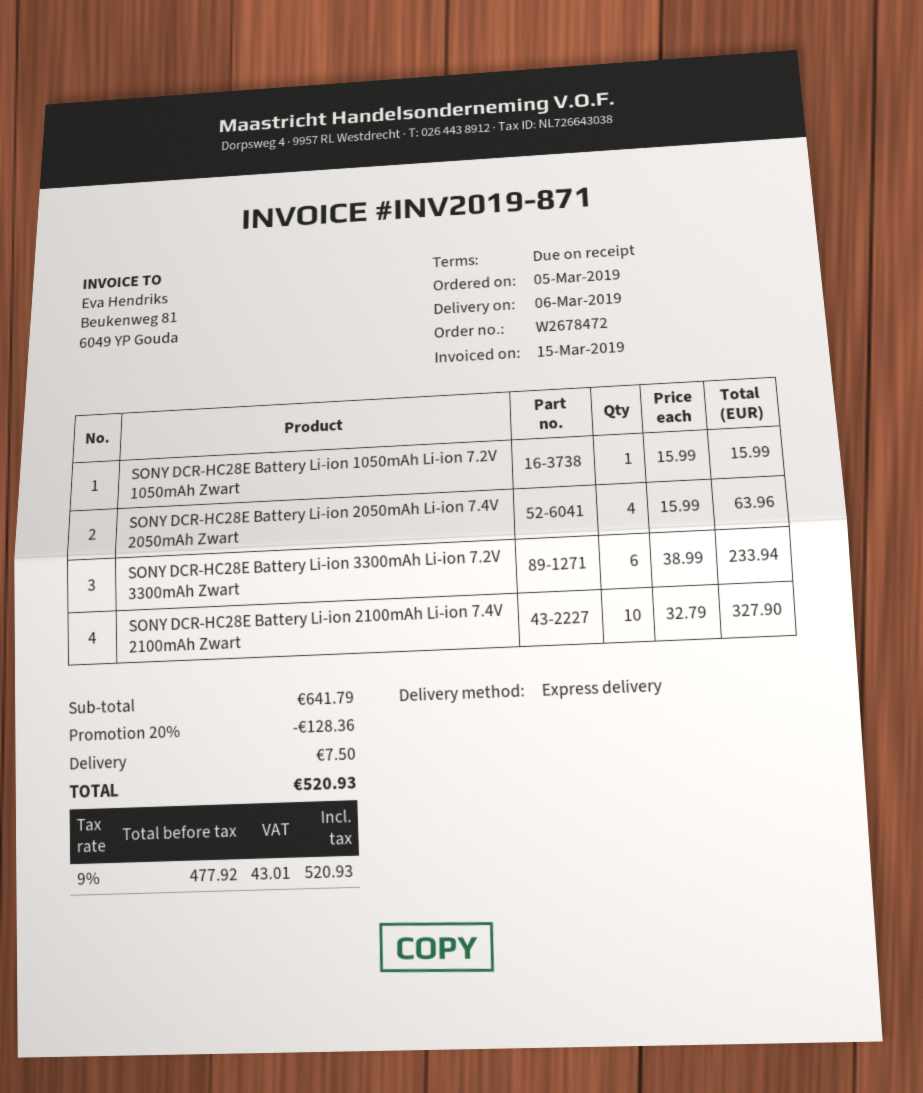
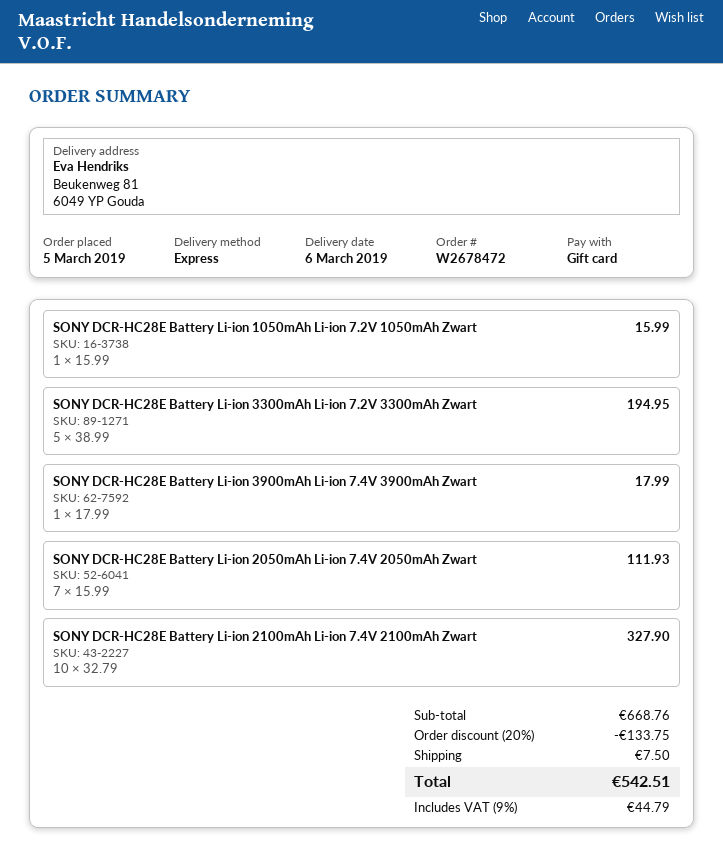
SONY DCR-HC28E Battery Li-ion 2050mAh Li-ion 7.4V 2050mAh Zwart: 4 x 15.99 = 63.96 -> 7 x 15.99 = 111.93
SONY DCR-HC28E Battery Li-ion 3300mAh Li-ion 7.2V 3300mAh Zwart: 6 x 38.99 = 233.94 -> 5 x 38.99 = 194.95
SONY DCR-HC28E Battery Li-ion 3900mAh Li-ion 7.4V 3900mAh Zwart: none -> 1 x 17.99 = 17.99
subtotal: 641.79 -> 668.76
discount: 20% = 128.36 -> 20% = 133.75
tax: 9% = 43.01 -> 9% = 44.79
total: 520.93 -> 542.51

